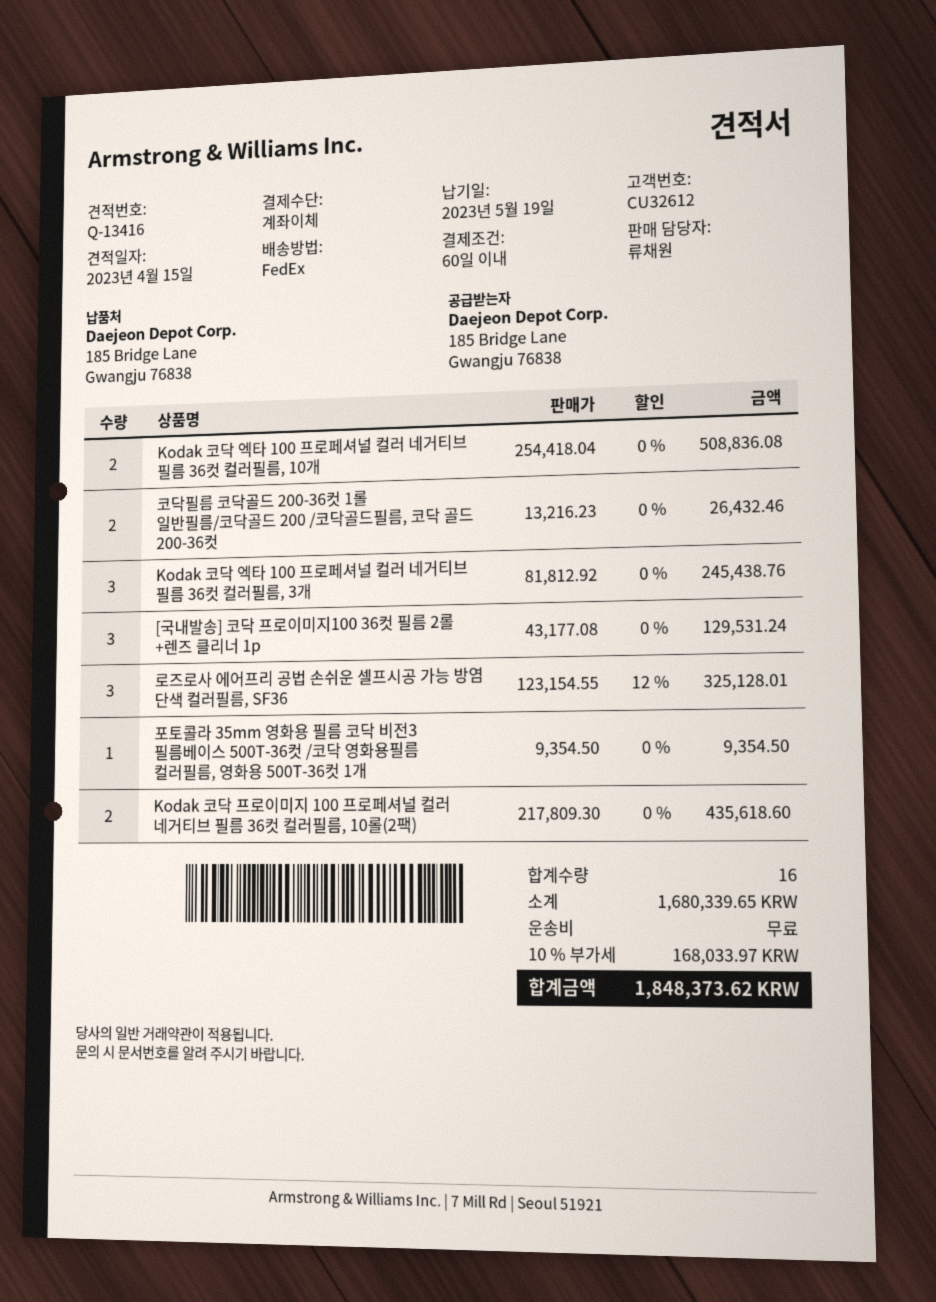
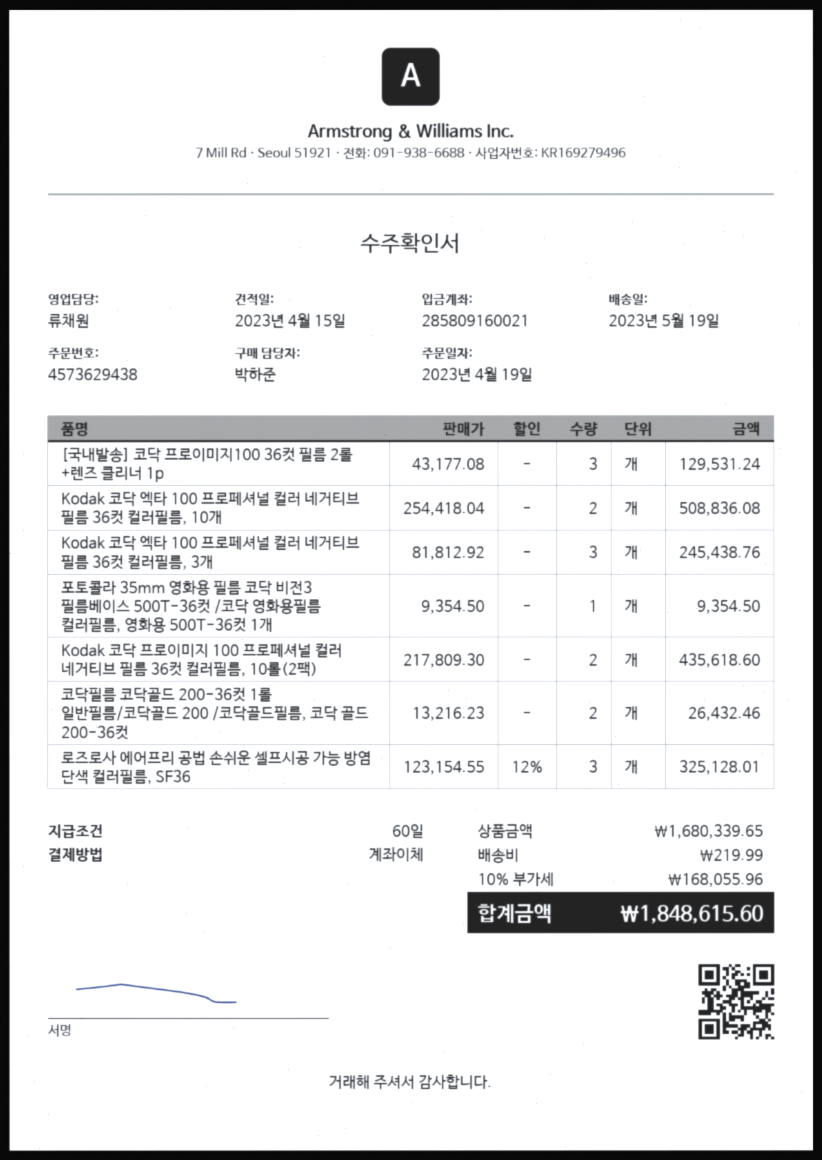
shipping: 0.00 -> 219.99
tax: 10% = 168033.97 -> 10% = 168055.96
total: 1848373.62 -> 1848615.60

